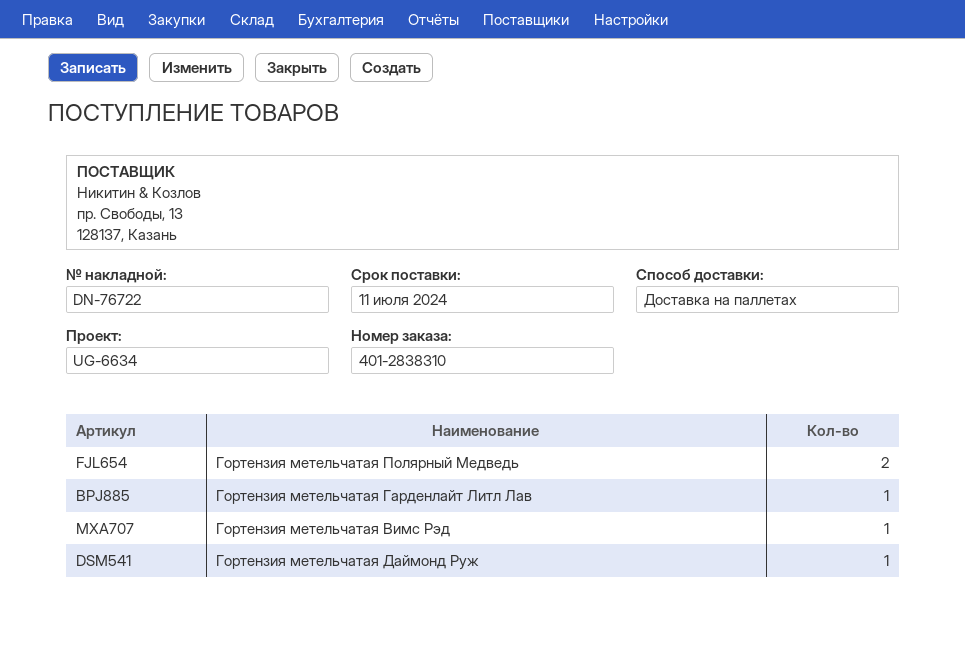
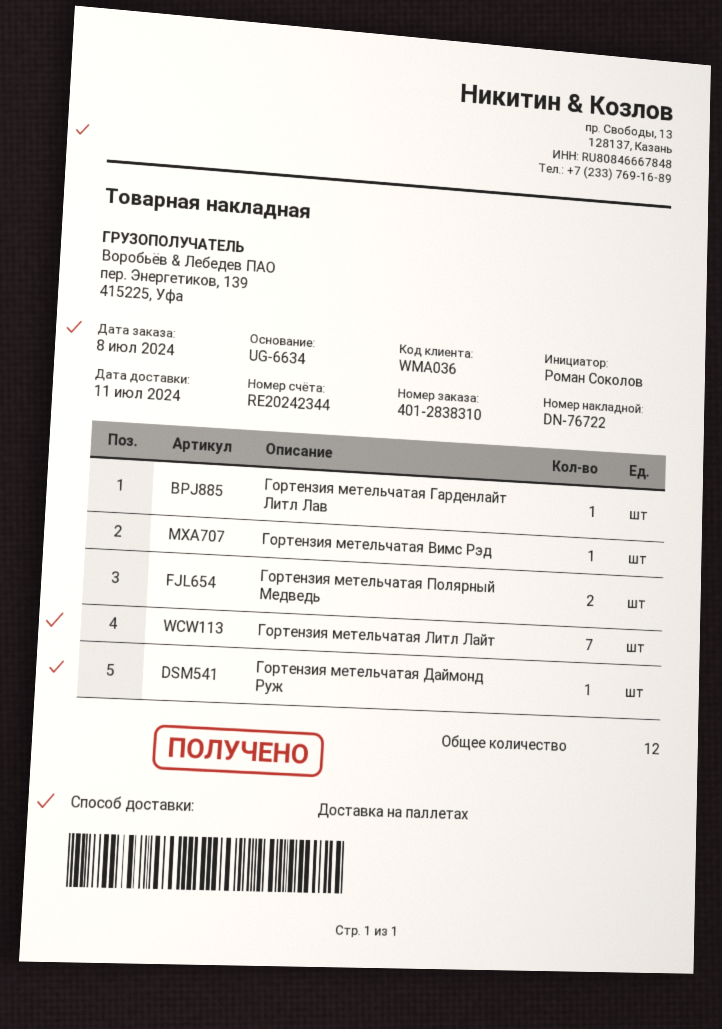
Гортензия метельчатая Литл Лайт: none -> 7

